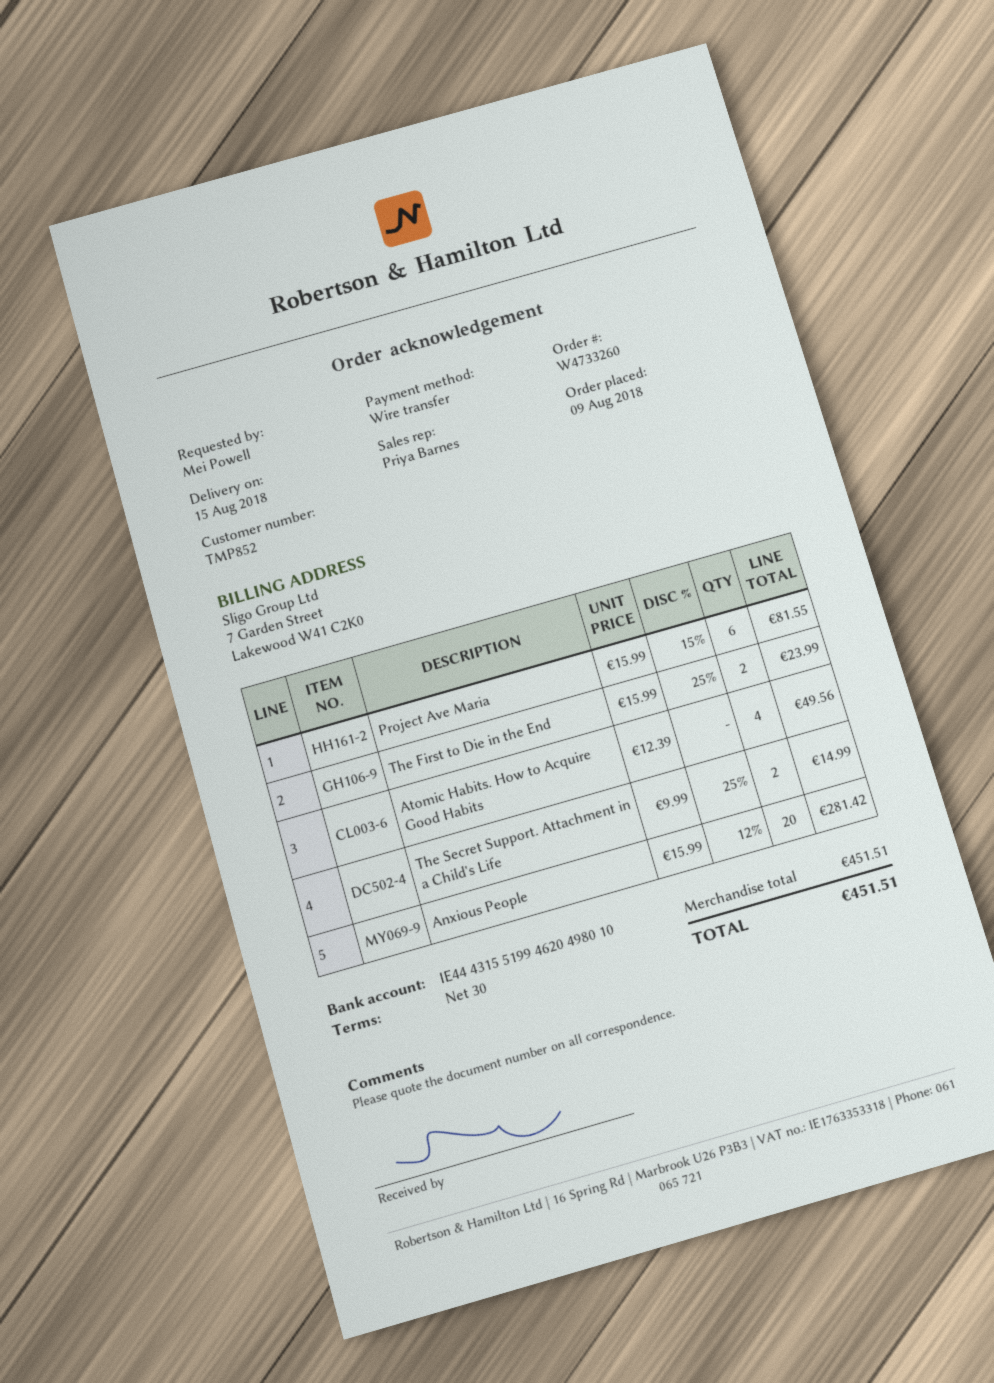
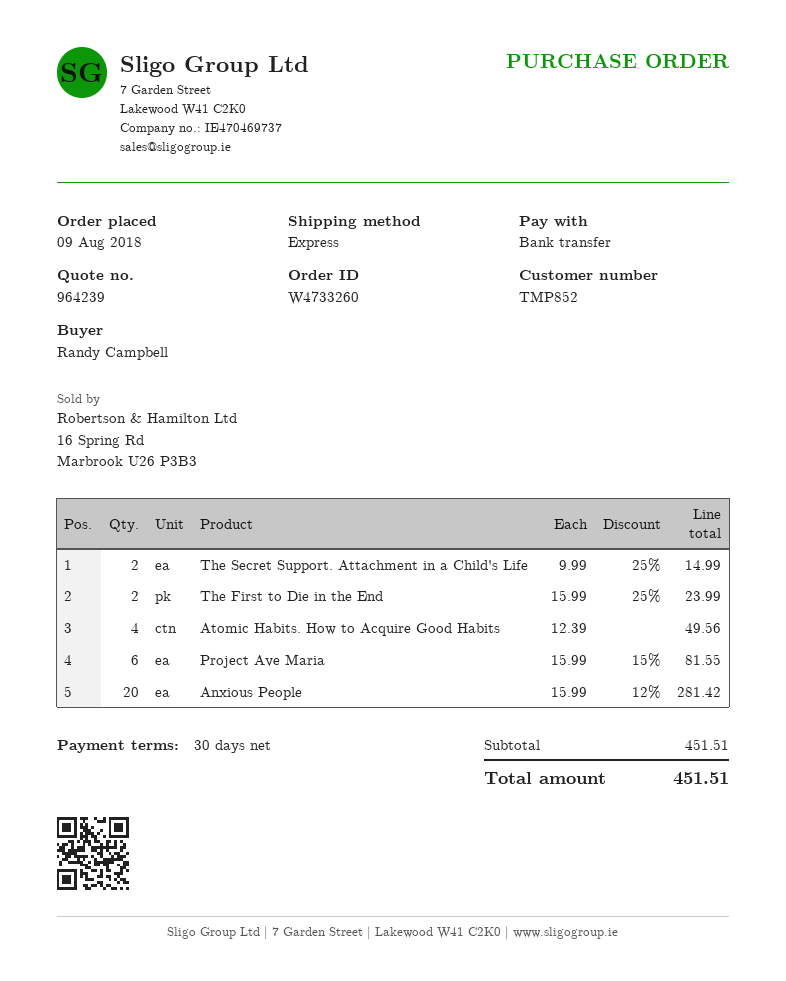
ordered by: Mei Powell -> Randy Campbell

